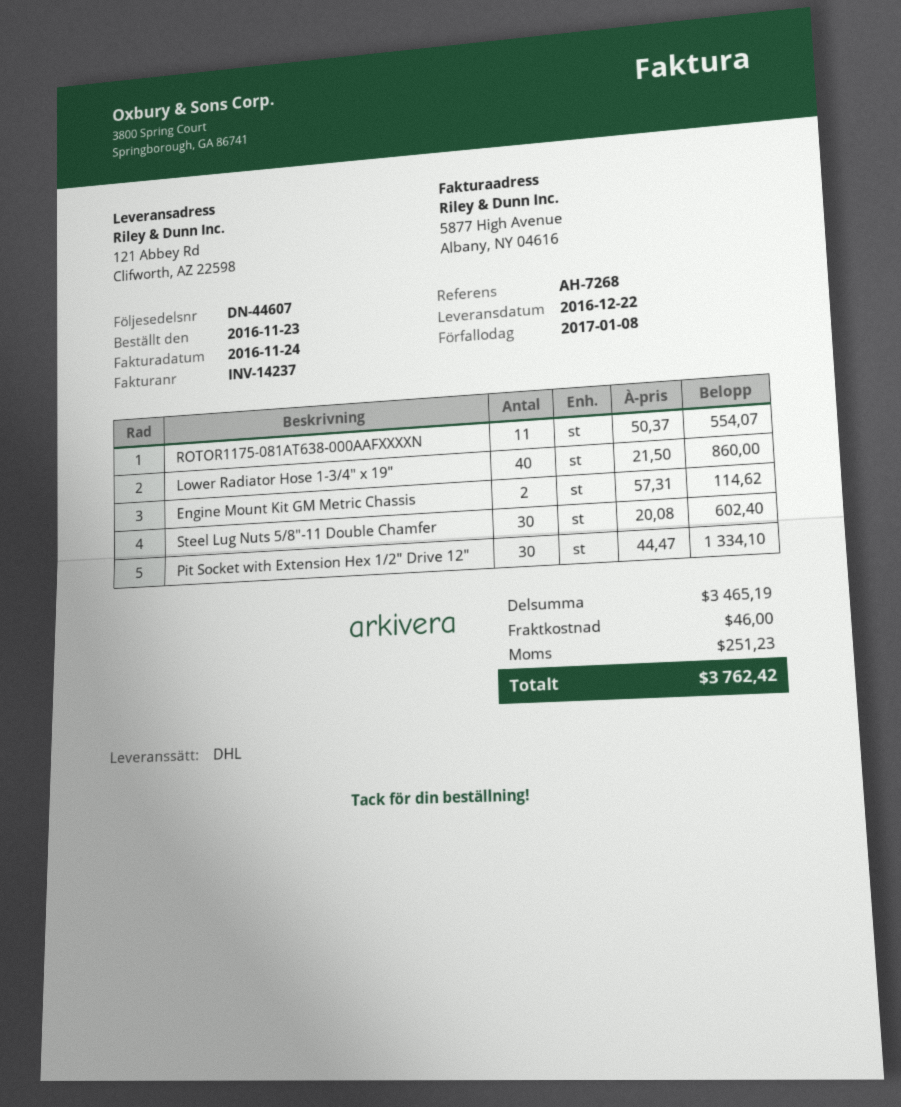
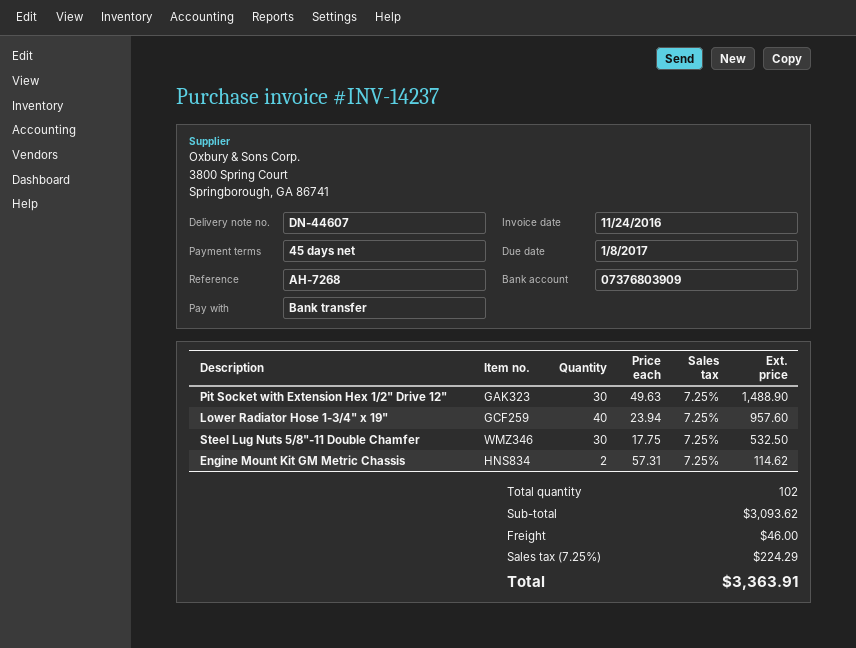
ROTOR1175-081AT638-000AAFXXXXN: 11 x 50.37 = 554.07 -> none
Lower Radiator Hose 1-3/4" x 19": 40 x 21.50 = 860.00 -> 40 x 23.94 = 957.60
Steel Lug Nuts 5/8"-11 Double Chamfer: 30 x 20.08 = 602.40 -> 30 x 17.75 = 532.50
Pit Socket with Extension Hex 1/2" Drive 12": 30 x 44.47 = 1334.10 -> 30 x 49.63 = 1488.90
subtotal: 3465.19 -> 3093.62
tax: 251.23 -> 224.29
total: 3762.42 -> 3363.91

